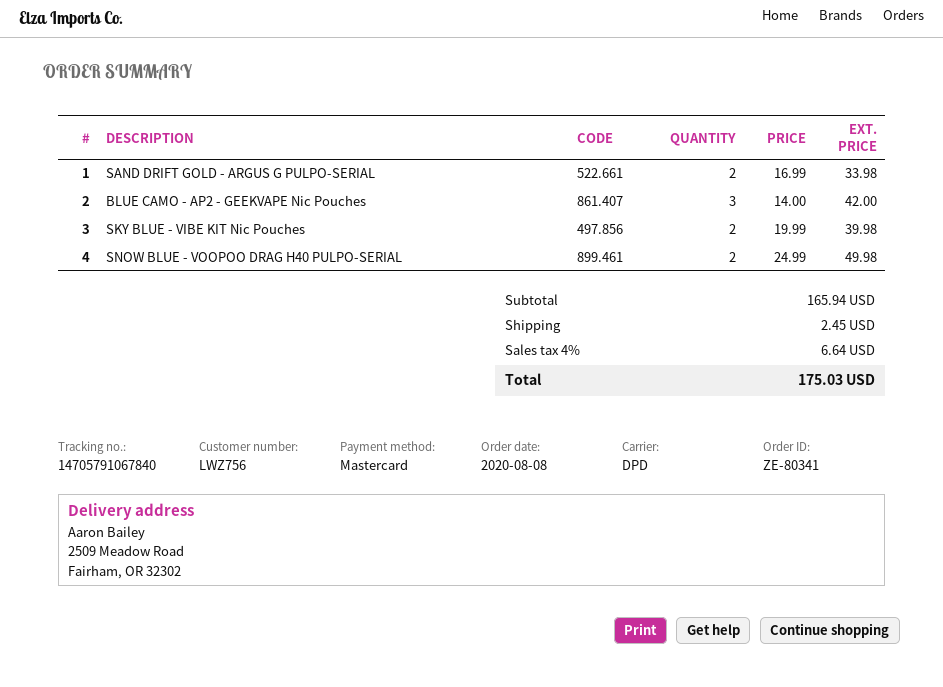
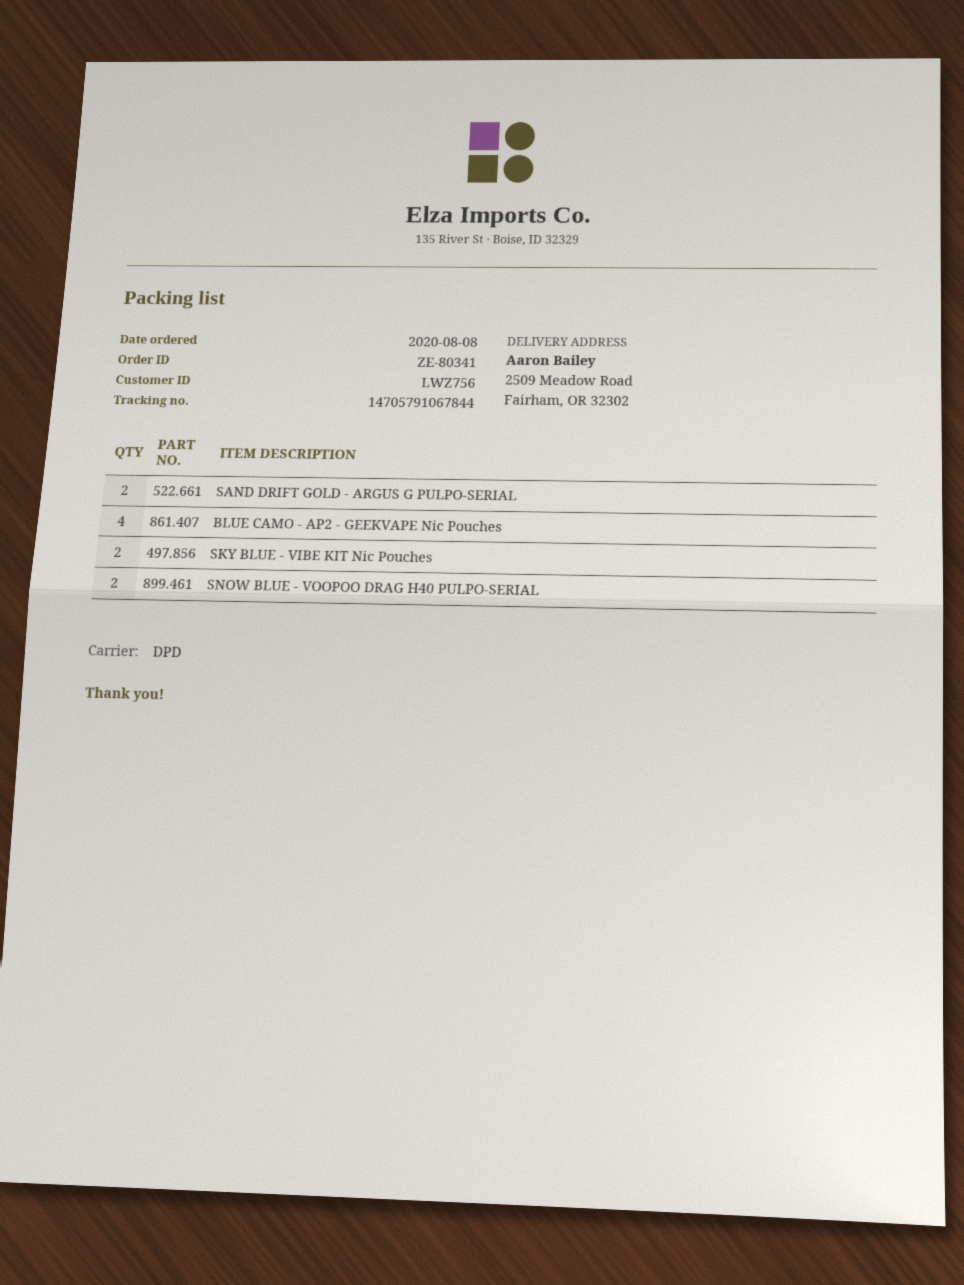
tracking number: 14705791067840 -> 14705791067844
BLUE CAMO - AP2 - GEEKVAPE Nic Pouches: 3 -> 4

